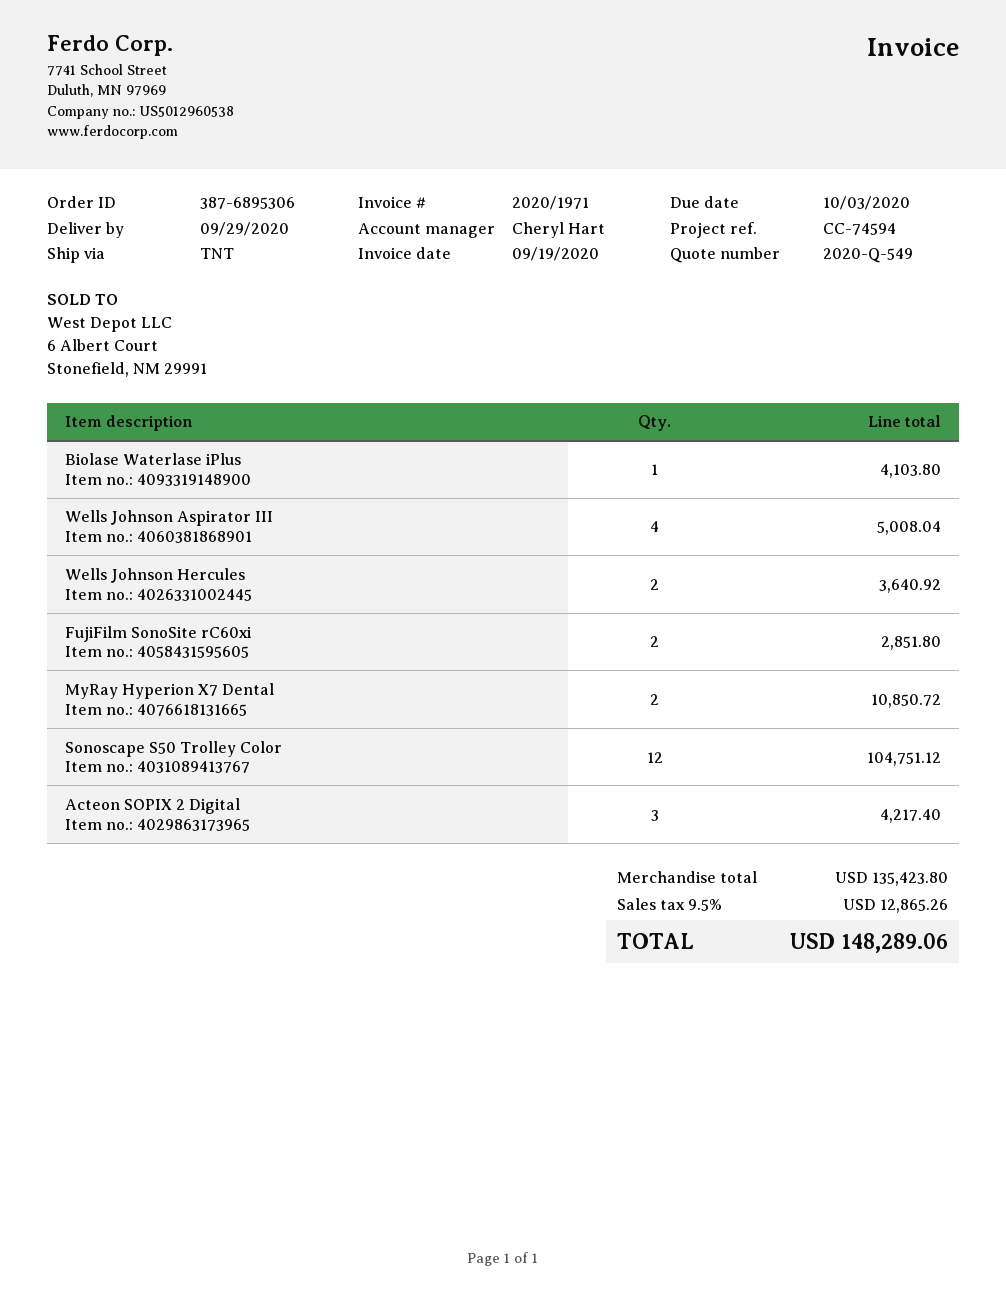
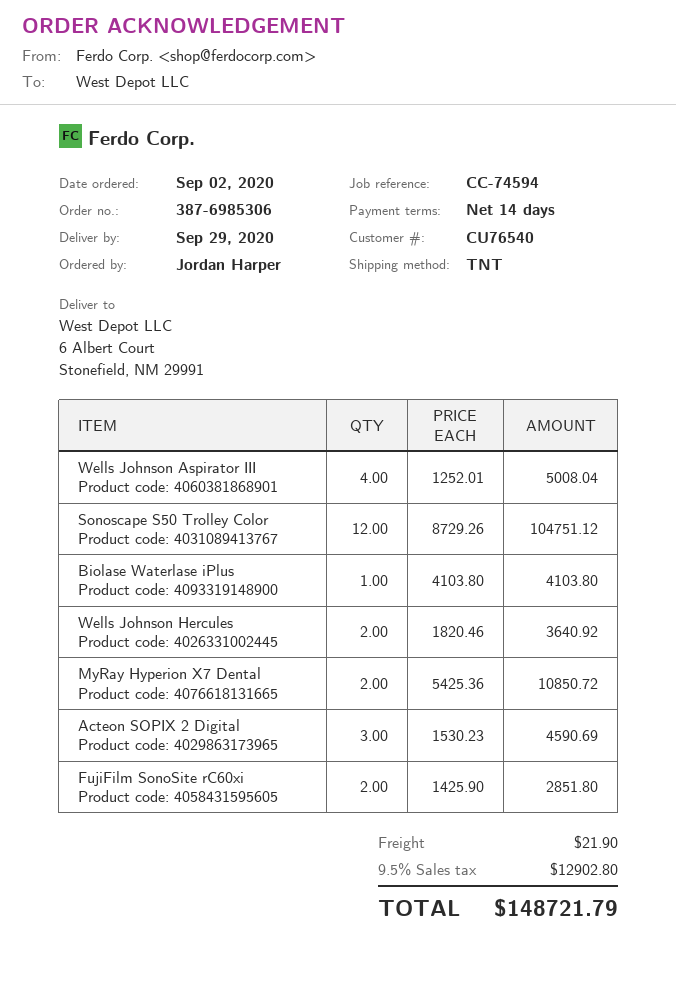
order number: 387-6895306 -> 387-6985306
Acteon SOPIX 2 Digital: 3 for 4217.40 -> 3 for 4590.69
shipping: none -> 21.90
tax: 9.5% = 12865.26 -> 9.5% = 12902.80
total: 148289.06 -> 148721.79

